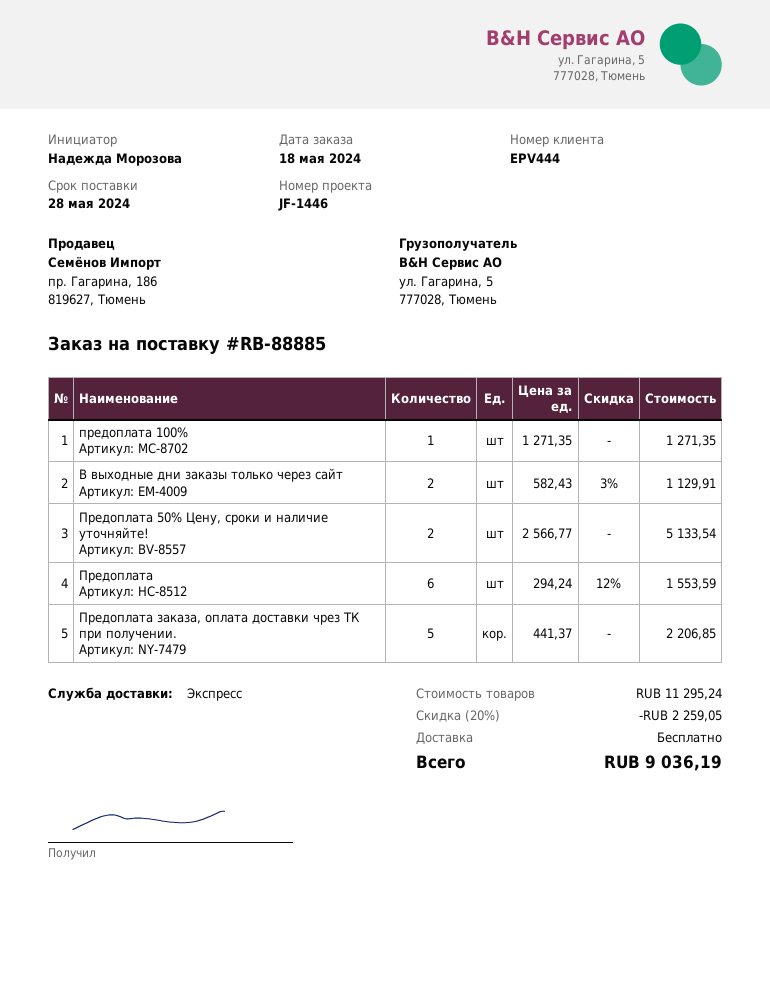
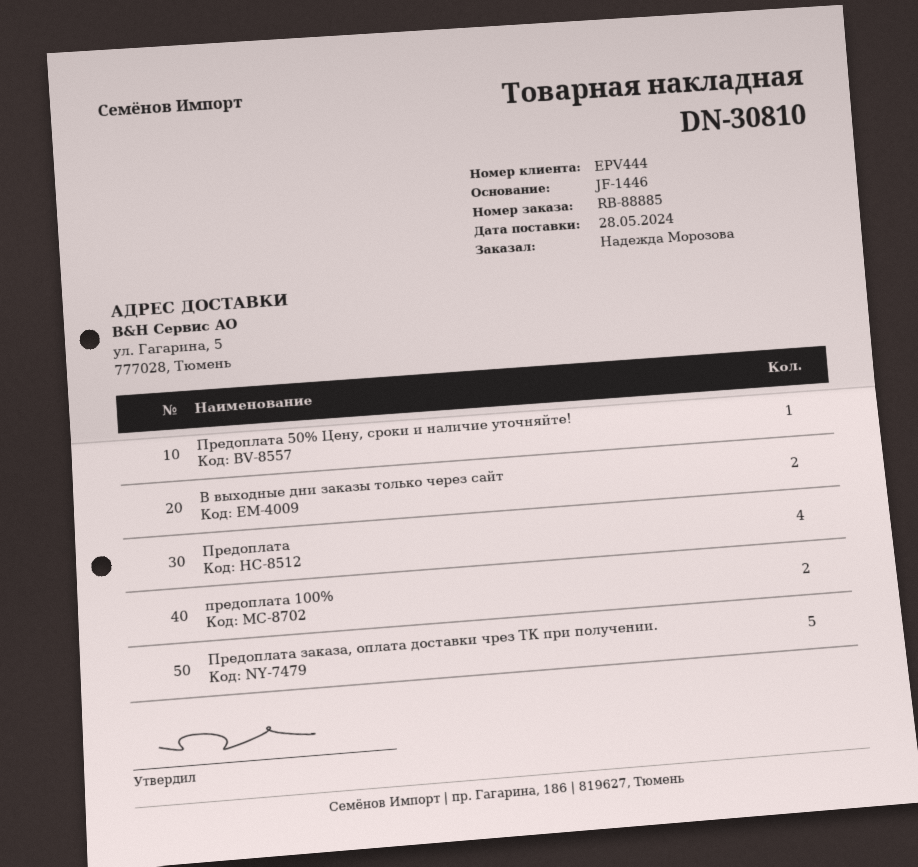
предоплата 100%: 1 -> 2
Предоплата 50% Цену, сроки и наличие уточняйте!: 2 -> 1
Предоплата: 6 -> 4

